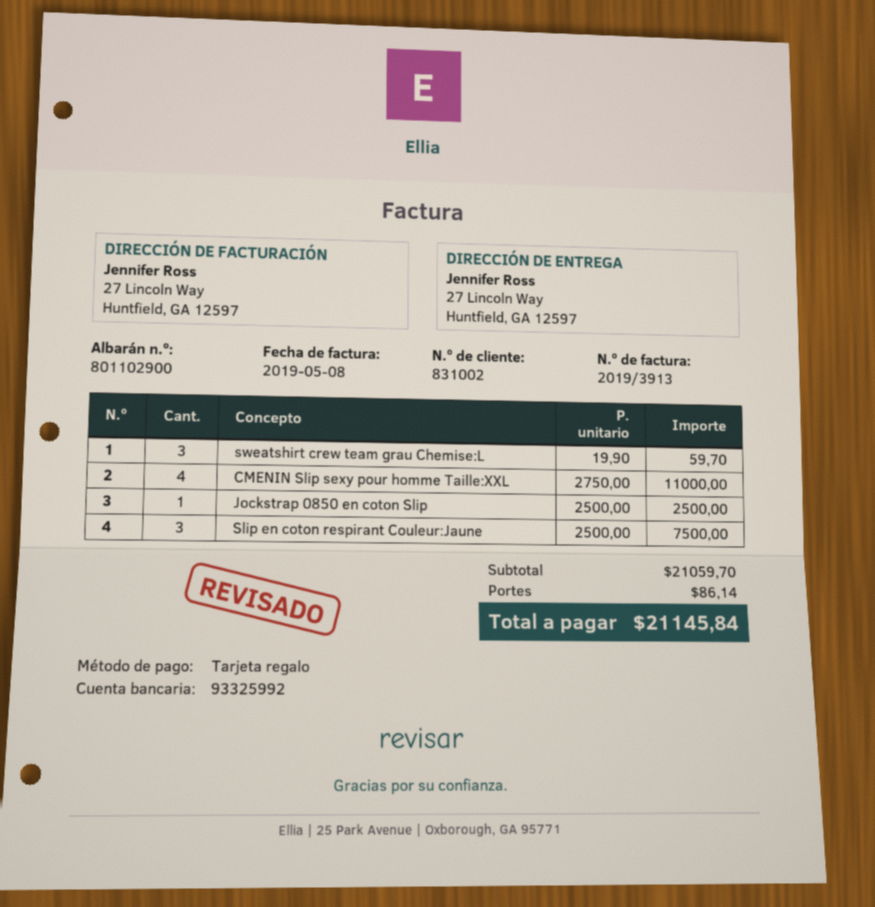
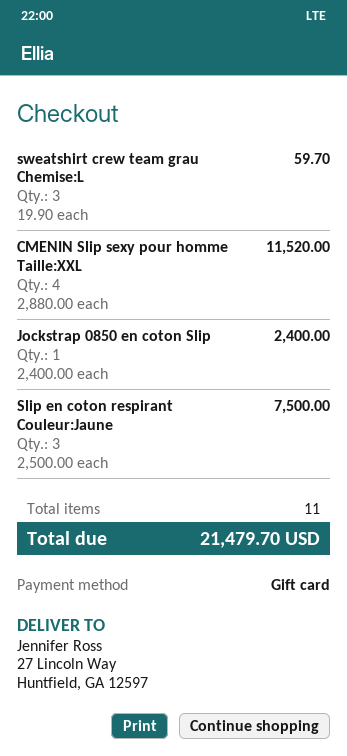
CMENIN Slip sexy pour homme Taille:XXL: 4 x 2750.00 = 11000.00 -> 4 x 2880.00 = 11520.00
Jockstrap 0850 en coton Slip: 1 x 2500.00 = 2500.00 -> 1 x 2400.00 = 2400.00
shipping: 86.14 -> none
total: 21145.84 -> 21479.70

